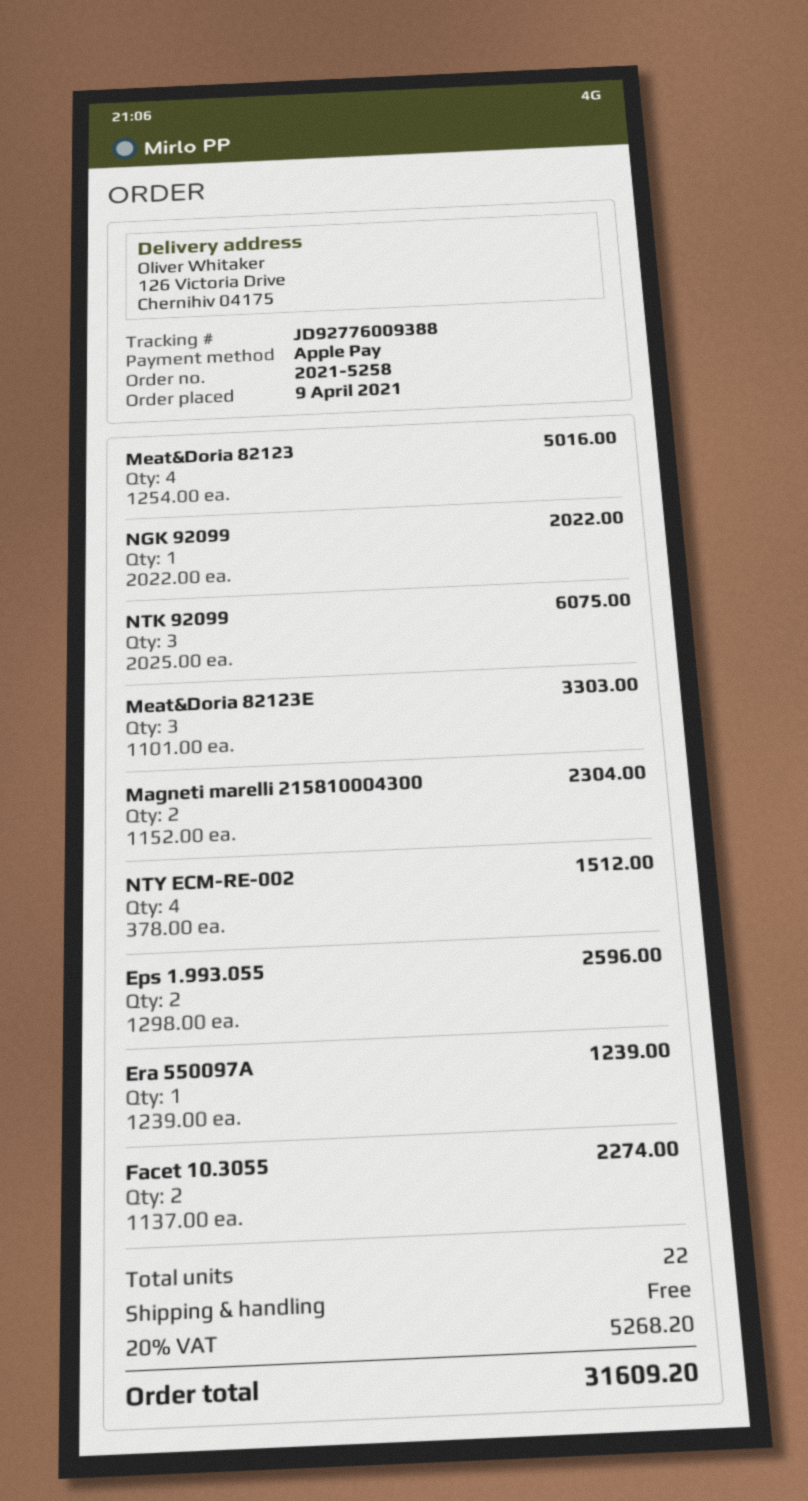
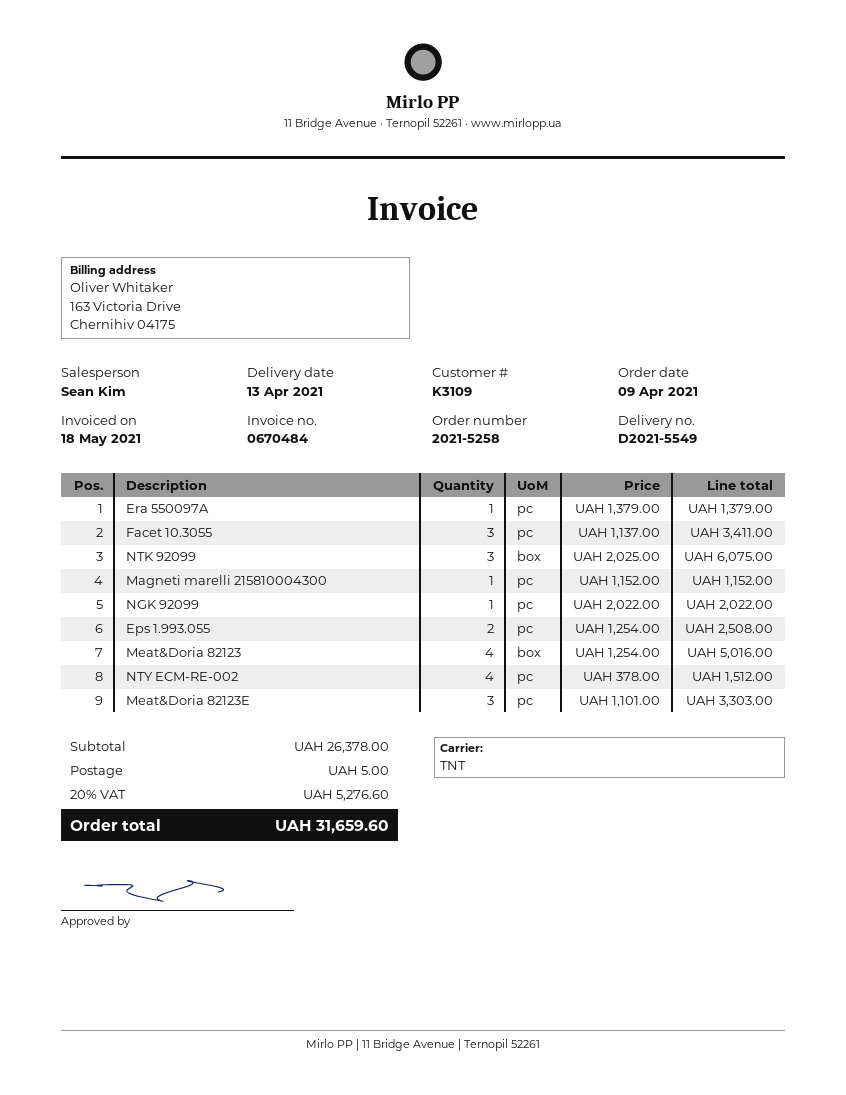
Magneti marelli 215810004300: 2 x 1152.00 = 2304.00 -> 1 x 1152.00 = 1152.00
Eps 1.993.055: 2 x 1298.00 = 2596.00 -> 2 x 1254.00 = 2508.00
Era 550097A: 1 x 1239.00 = 1239.00 -> 1 x 1379.00 = 1379.00
Facet 10.3055: 2 x 1137.00 = 2274.00 -> 3 x 1137.00 = 3411.00
shipping: 0.00 -> 5.00
tax: 20% = 5268.20 -> 20% = 5276.60
total: 31609.20 -> 31659.60

